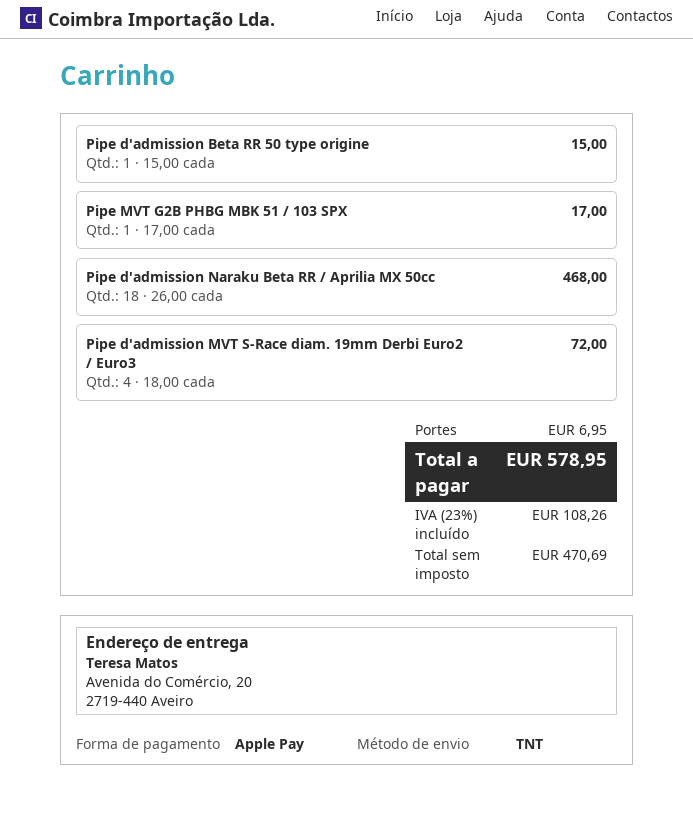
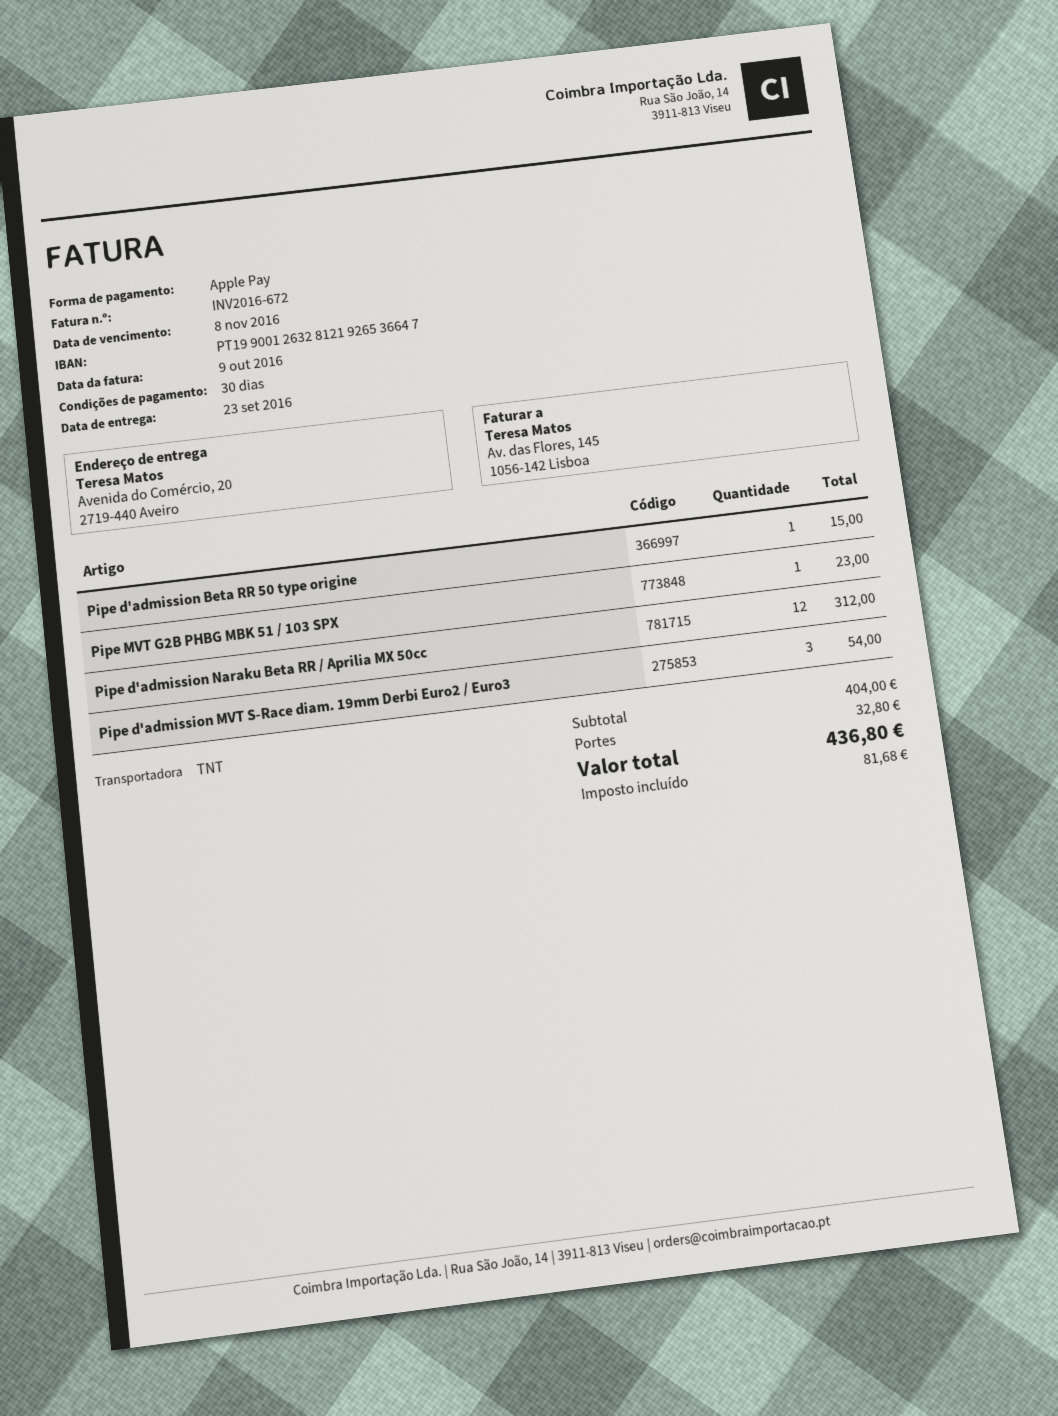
Pipe MVT G2B PHBG MBK 51 / 103 SPX: 1 for 17.00 -> 1 for 23.00
Pipe d'admission Naraku Beta RR / Aprilia MX 50cc: 18 for 468.00 -> 12 for 312.00
Pipe d'admission MVT S-Race diam. 19mm Derbi Euro2 / Euro3: 4 for 72.00 -> 3 for 54.00
shipping: 6.95 -> 32.80
tax: 108.26 -> 81.68
total: 578.95 -> 436.80

